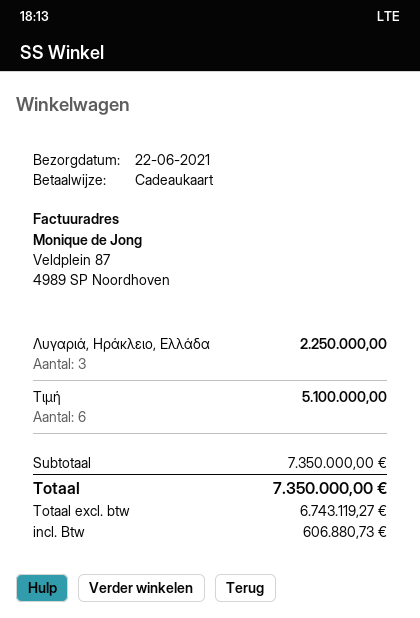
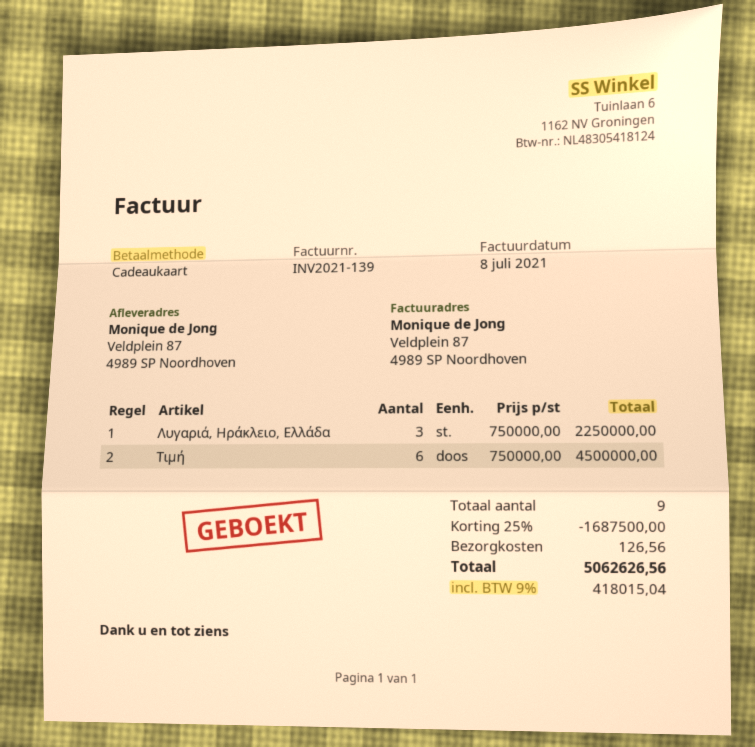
Τιμή: 6 for 5100000.00 -> 6 for 4500000.00
discount: none -> 25% = 1687500.00
shipping: none -> 126.56
tax: 606880.73 -> 418015.04
total: 7350000.00 -> 5062626.56

